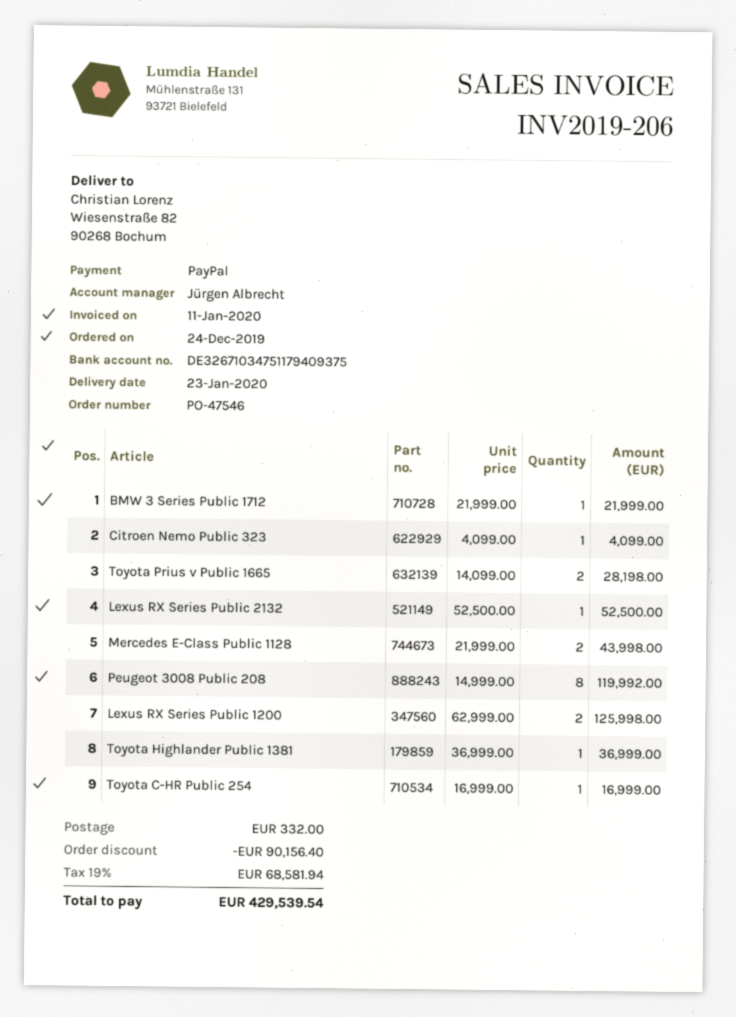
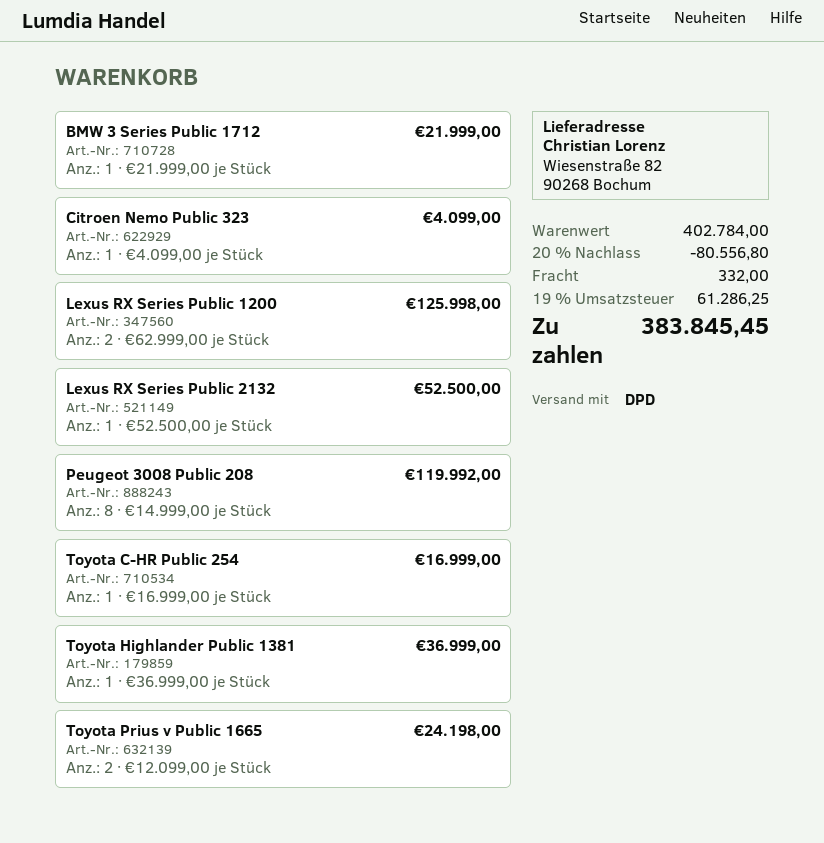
Toyota Prius v Public 1665: 2 x 14099.00 = 28198.00 -> 2 x 12099.00 = 24198.00
Mercedes E-Class Public 1128: 2 x 21999.00 = 43998.00 -> none
discount: 90156.40 -> 80556.80
tax: 19% = 68581.94 -> 19% = 61286.25
total: 429539.54 -> 383845.45

